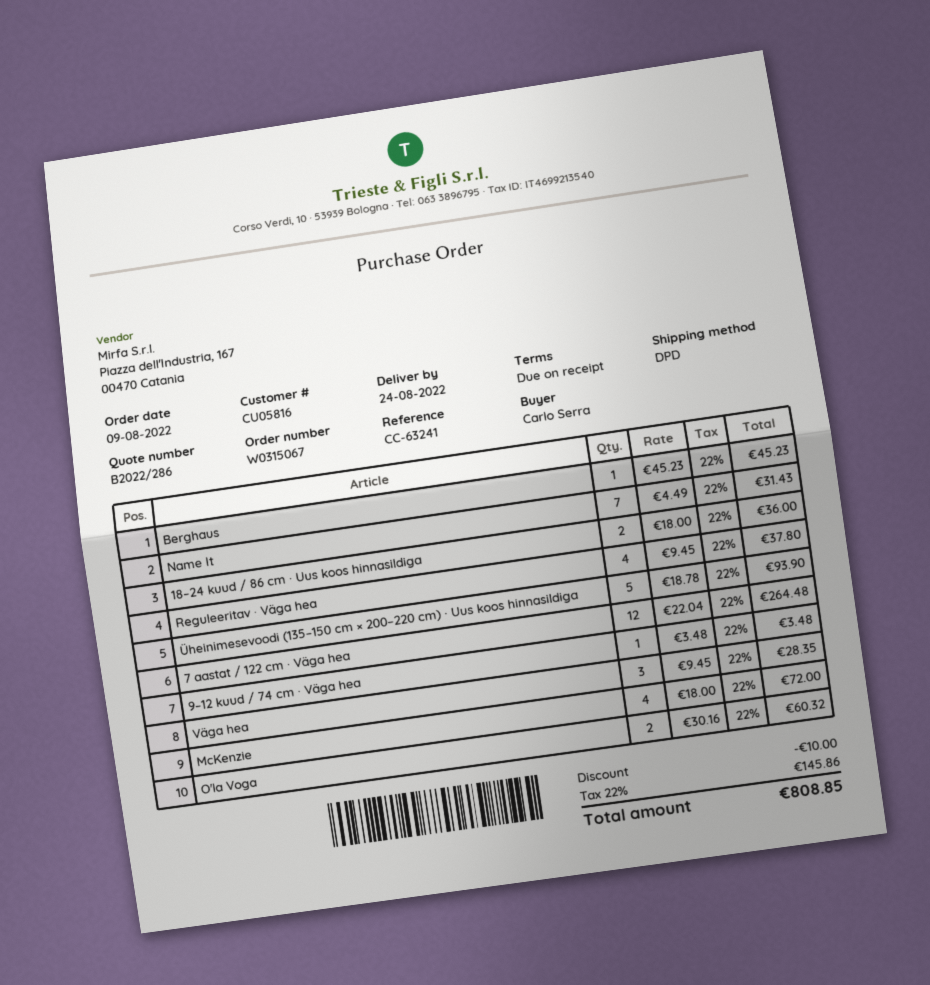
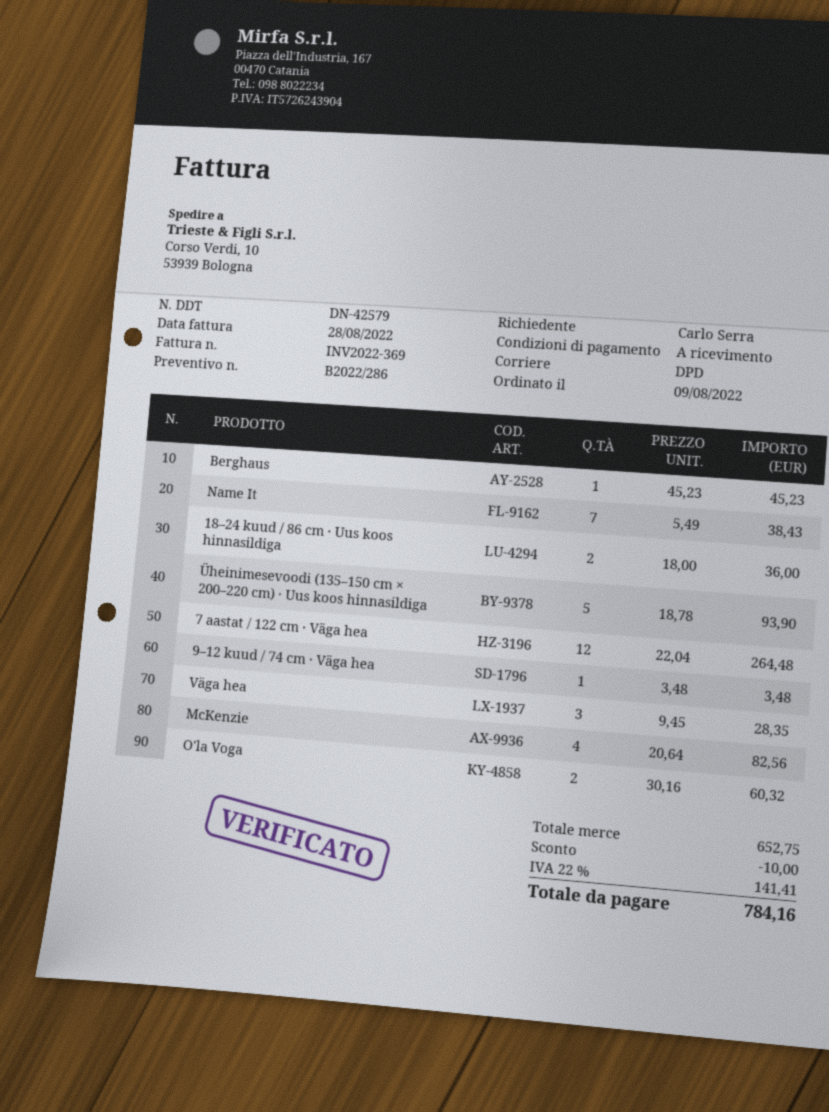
Name It: 7 x 4.49 = 31.43 -> 7 x 5.49 = 38.43
Reguleeritav · Väga hea: 4 x 9.45 = 37.80 -> none
McKenzie: 4 x 18.00 = 72.00 -> 4 x 20.64 = 82.56
tax: 22% = 145.86 -> 22% = 141.41
total: 808.85 -> 784.16

